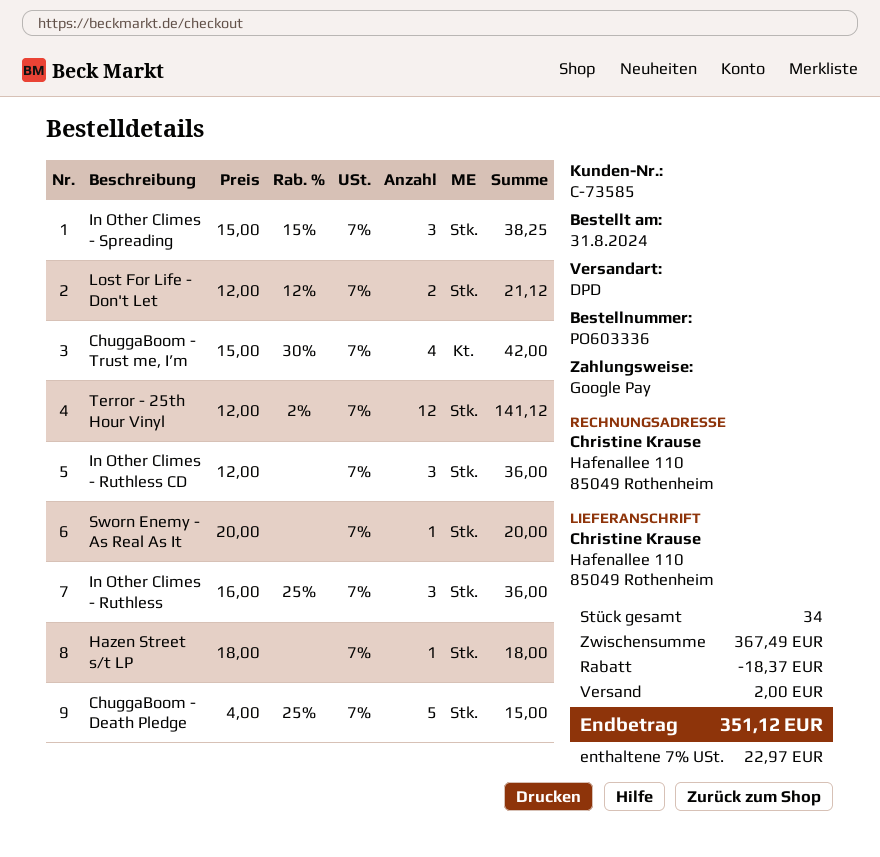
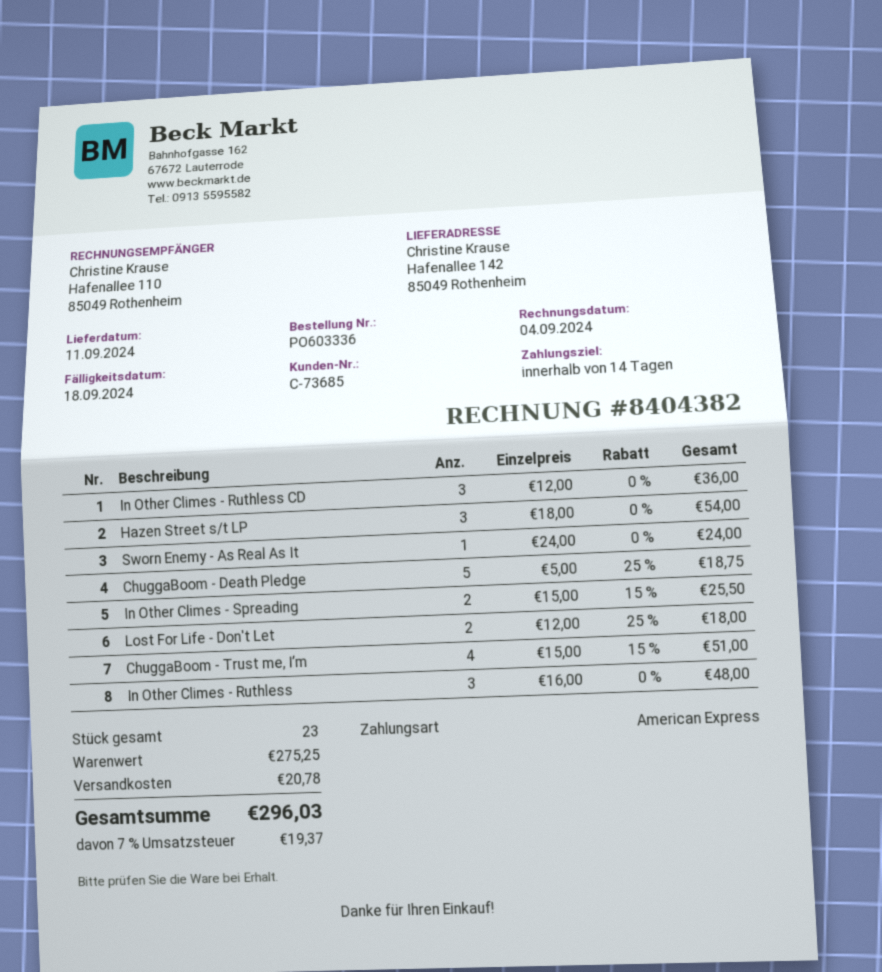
customer number: C-73585 -> C-73685
payment method: Google Pay -> American Express
ship to: Hafenallee 110, 85049 Rothenheim -> Hafenallee 142, 85049 Rothenheim
In Other Climes - Spreading: 3 x 15.00 - 15% = 38.25 -> 2 x 15.00 - 15% = 25.50
Lost For Life - Don't Let: 2 x 12.00 - 12% = 21.12 -> 2 x 12.00 - 25% = 18.00
ChuggaBoom - Trust me, I’m: 4 x 15.00 - 30% = 42.00 -> 4 x 15.00 - 15% = 51.00
Terror - 25th Hour Vinyl: 12 x 12.00 - 2% = 141.12 -> none
Sworn Enemy - As Real As It: 1 x 20.00 = 20.00 -> 1 x 24.00 = 24.00
In Other Climes - Ruthless: 3 x 16.00 - 25% = 36.00 -> 3 x 16.00 = 48.00
Hazen Street s/t LP: 1 x 18.00 = 18.00 -> 3 x 18.00 = 54.00
ChuggaBoom - Death Pledge: 5 x 4.00 - 25% = 15.00 -> 5 x 5.00 - 25% = 18.75
total quantity: 34 -> 23
subtotal: 367.49 -> 275.25
discount: 18.37 -> none
shipping: 2.00 -> 20.78
tax: 7% = 22.97 -> 7% = 19.37
total: 351.12 -> 296.03

